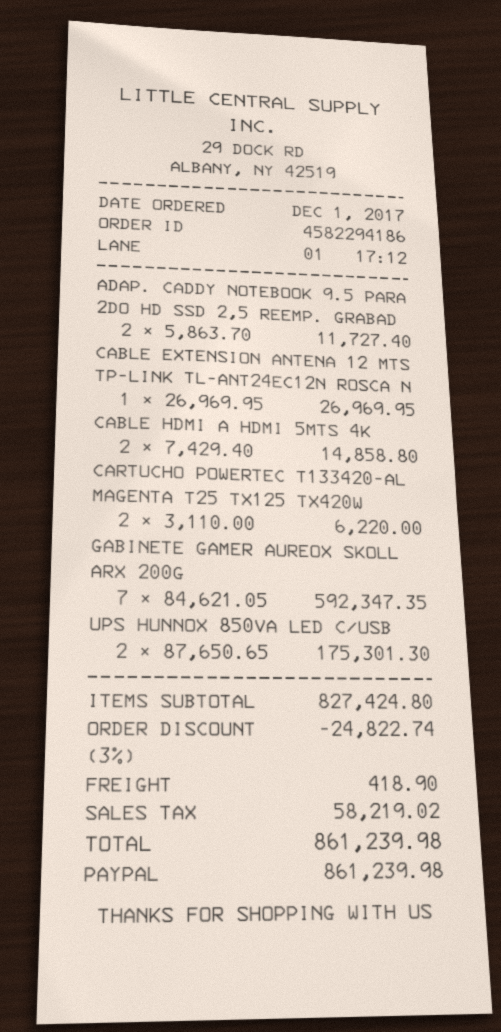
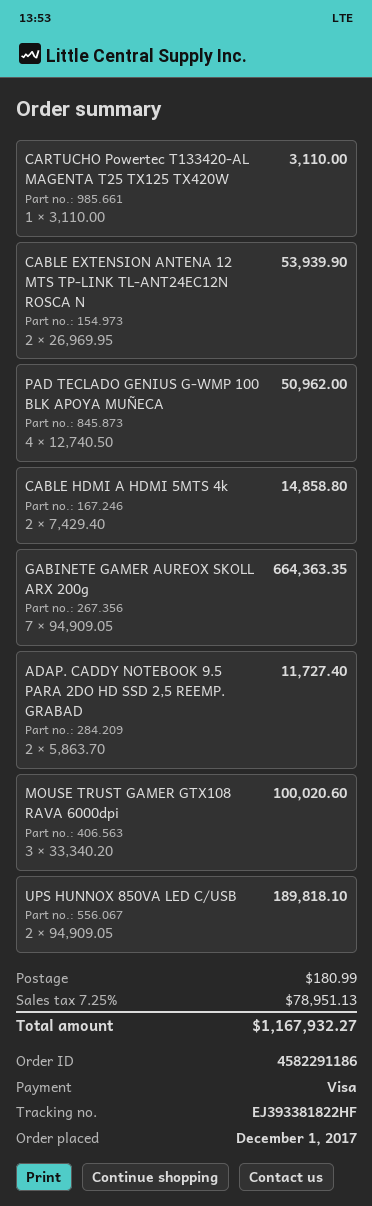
order number: 4582294186 -> 4582291186
payment method: PayPal -> Visa
CABLE EXTENSION ANTENA 12 MTS TP-LINK TL-ANT24EC12N ROSCA N: 1 x 26969.95 = 26969.95 -> 2 x 26969.95 = 53939.90
CARTUCHO POWERTEC T133420-AL MAGENTA T25 TX125 TX420W: 2 x 3110.00 = 6220.00 -> 1 x 3110.00 = 3110.00
GABINETE GAMER AUREOX SKOLL ARX 200G: 7 x 84621.05 = 592347.35 -> 7 x 94909.05 = 664363.35
UPS HUNNOX 850VA LED C/USB: 2 x 87650.65 = 175301.30 -> 2 x 94909.05 = 189818.10
PAD TECLADO GENIUS G-WMP 100 BLK APOYA MUÑECA: none -> 4 x 12740.50 = 50962.00
MOUSE TRUST GAMER GTX108 RAVA 6000dpi: none -> 3 x 33340.20 = 100020.60
discount: 3% = 24822.74 -> none
shipping: 418.90 -> 180.99
tax: 58219.02 -> 78951.13
total: 861239.98 -> 1167932.27

